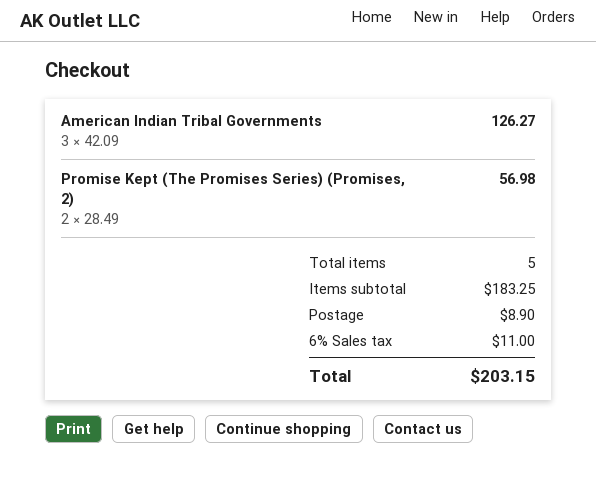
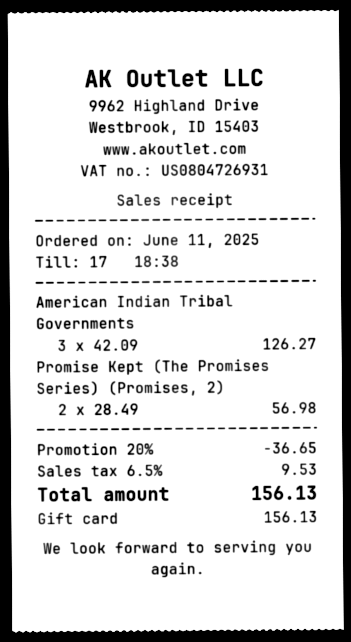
discount: none -> 20% = 36.65
shipping: 8.90 -> none
tax: 6% = 11.00 -> 6.5% = 9.53
total: 203.15 -> 156.13

